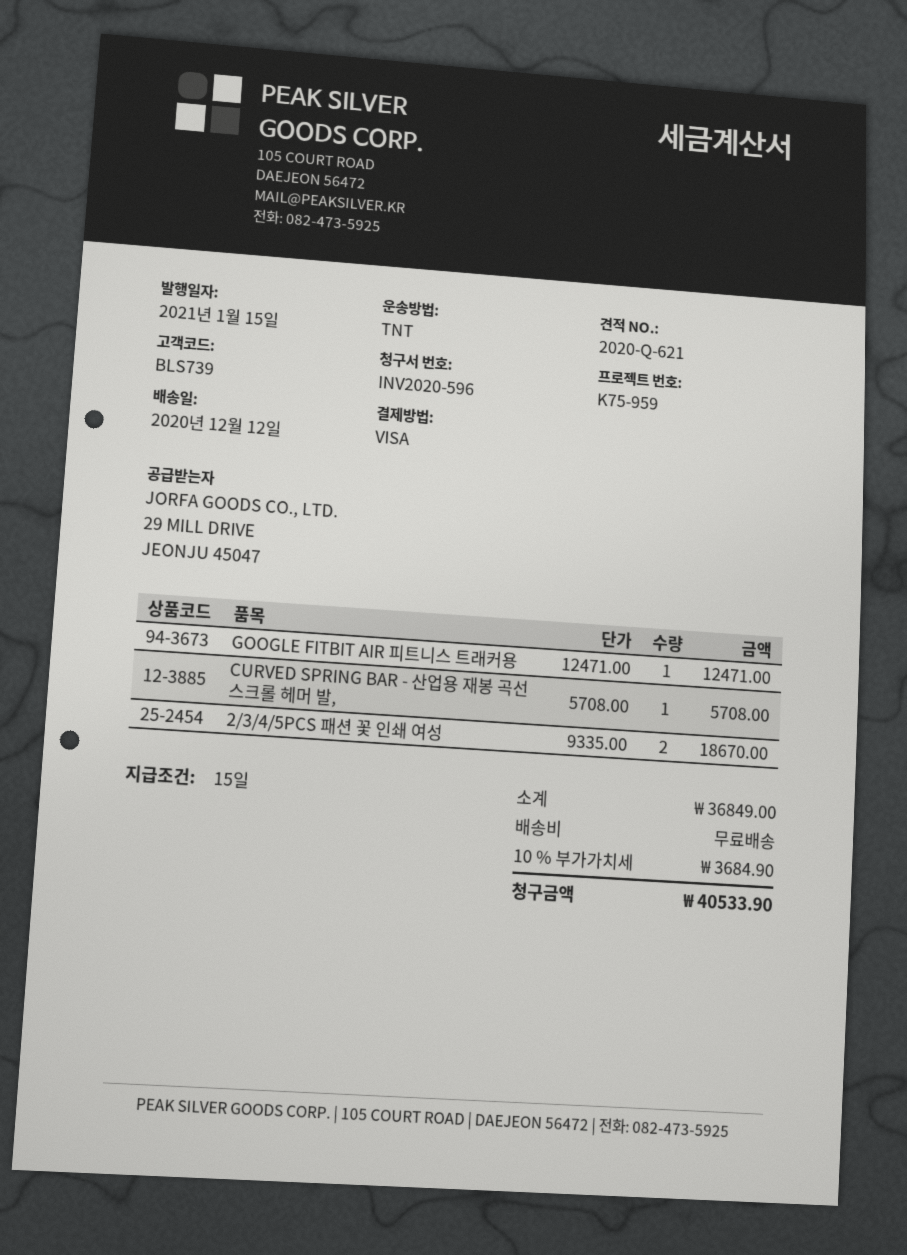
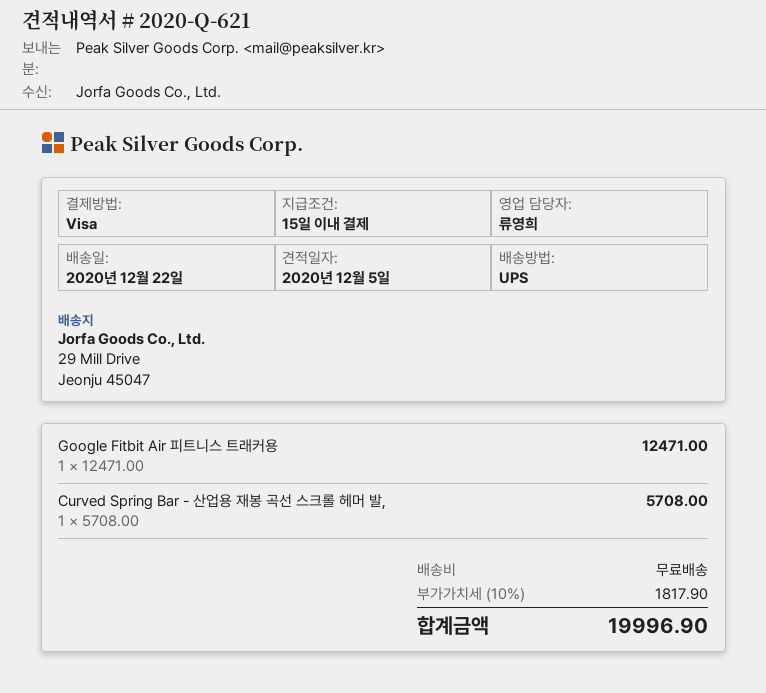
delivery date: 2020-12-12 -> 2020-12-22
shipping method: TNT -> UPS
2/3/4/5PCS 패션 꽃 인쇄 여성: 2 x 9335.00 = 18670.00 -> none
tax: 10% = 3684.90 -> 10% = 1817.90
total: 40533.90 -> 19996.90

